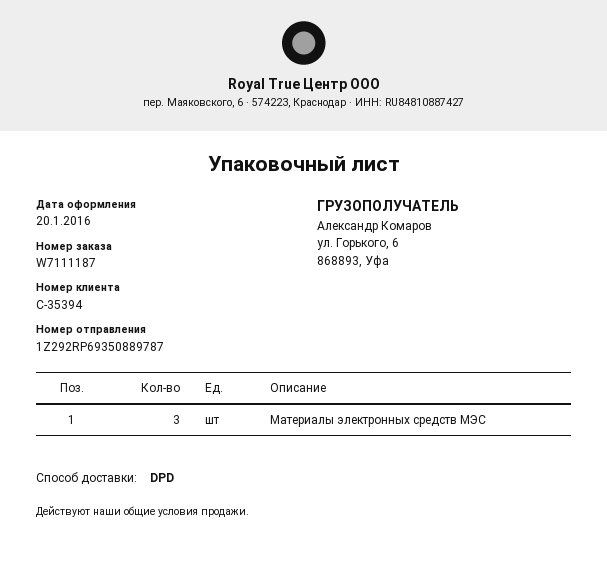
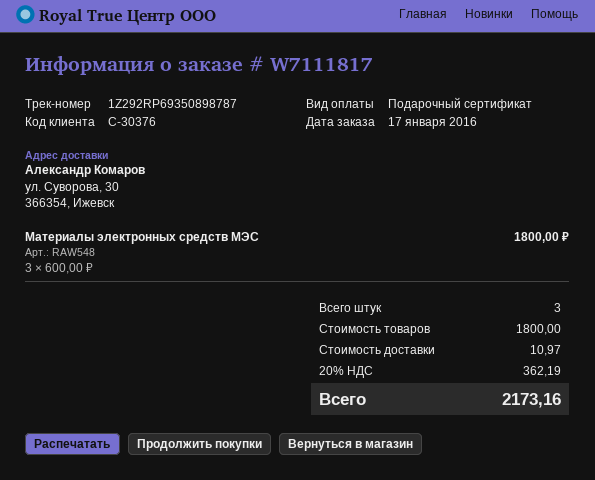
order number: W7111187 -> W7111817
order date: 2016-01-20 -> 2016-01-17
customer number: C-35394 -> C-30376
tracking number: 1Z292RP69350889787 -> 1Z292RP69350898787
ship to: ул. Горького, 6, 868893, Уфа -> ул. Суворова, 30, 366354, Ижевск

